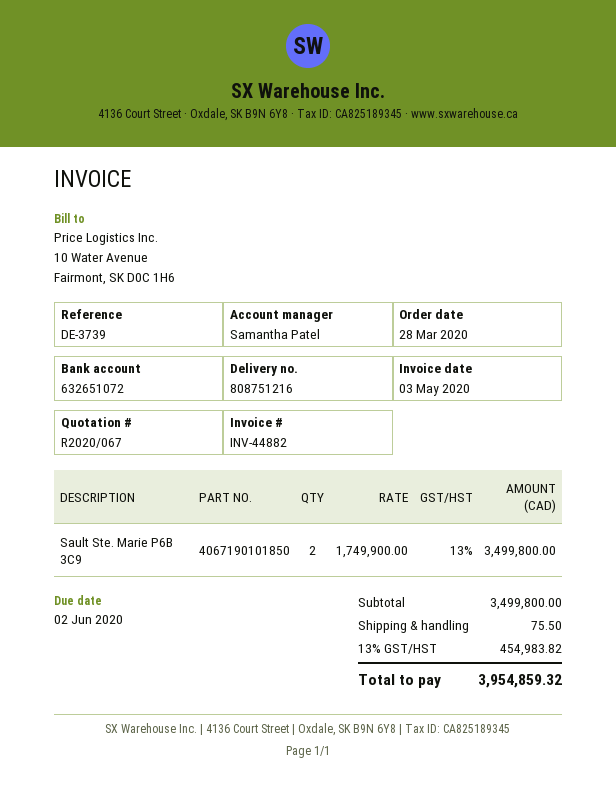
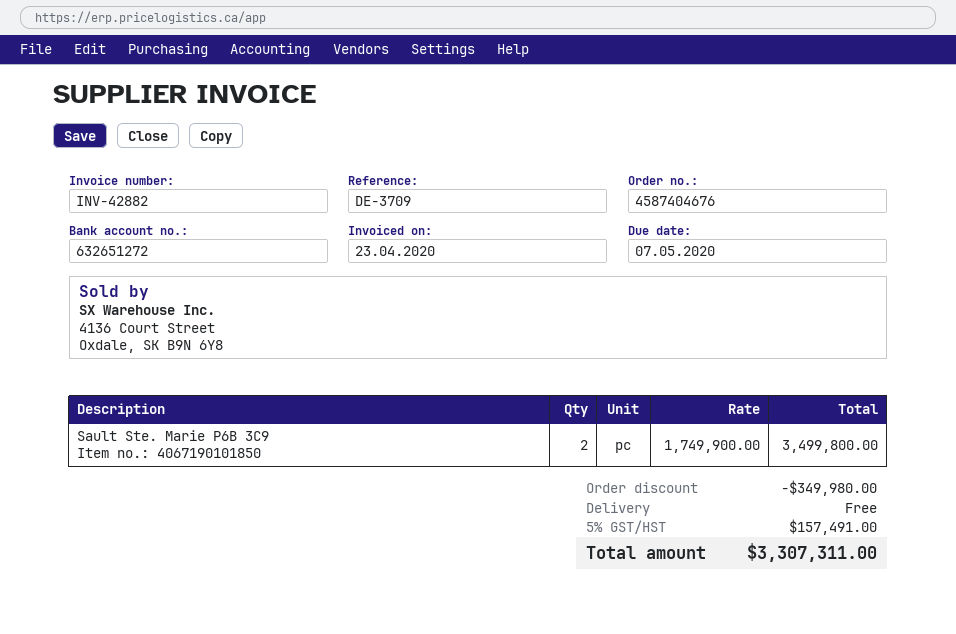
invoice number: INV-44882 -> INV-42882
invoice date: 2020-05-03 -> 2020-04-23
due date: 2020-06-02 -> 2020-05-07
reference: DE-3739 -> DE-3709
bank account: 632651072 -> 632651272
discount: none -> 349980.00
shipping: 75.50 -> 0.00
tax: 13% = 454983.82 -> 5% = 157491.00
total: 3954859.32 -> 3307311.00

